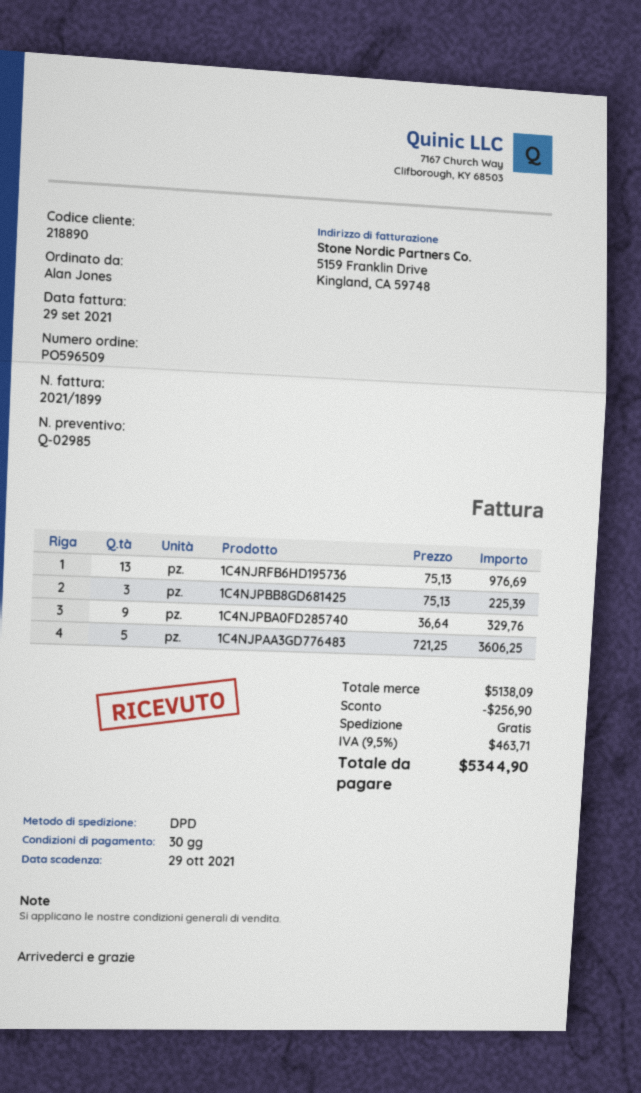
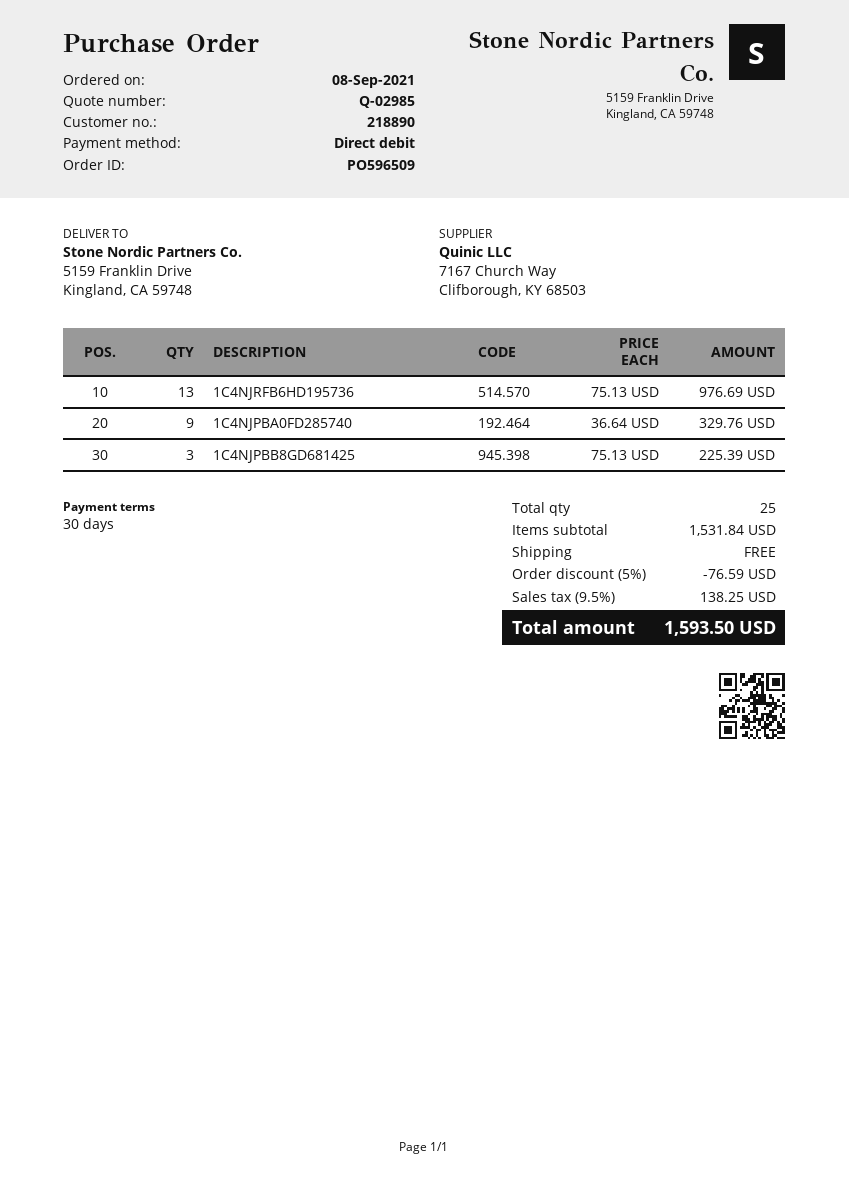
1C4NJPAA3GD776483: 5 x 721.25 = 3606.25 -> none
subtotal: 5138.09 -> 1531.84
discount: 256.90 -> 76.59
tax: 9.5% = 463.71 -> 9.5% = 138.25
total: 5344.90 -> 1593.50

